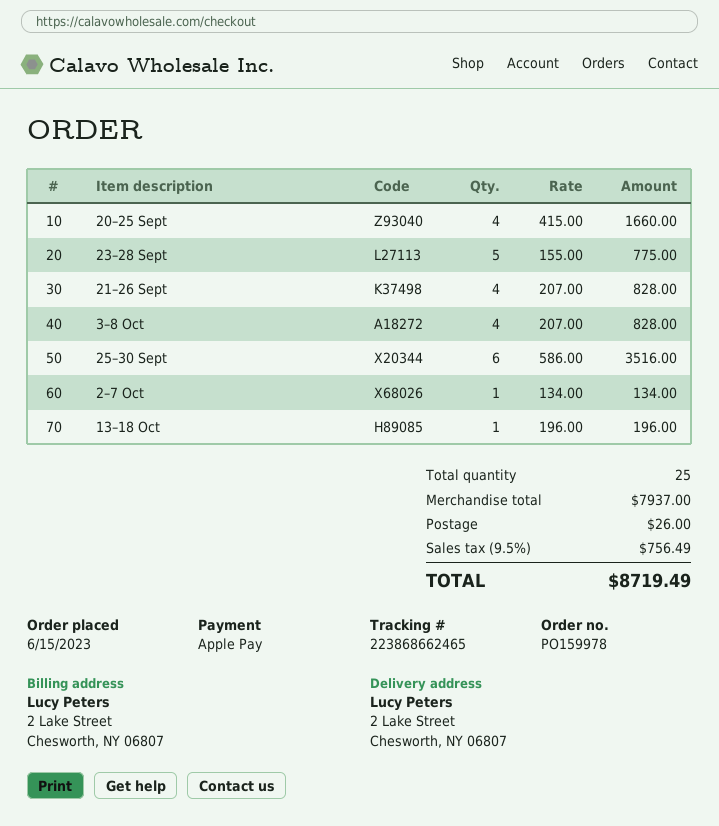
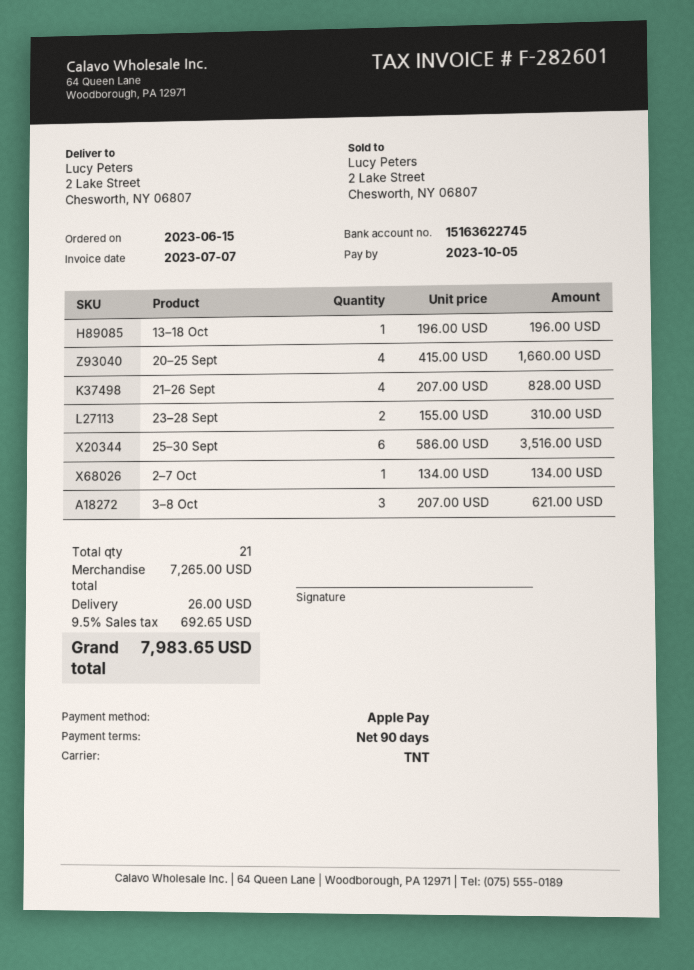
23–28 Sept: 5 x 155.00 = 775.00 -> 2 x 155.00 = 310.00
3–8 Oct: 4 x 207.00 = 828.00 -> 3 x 207.00 = 621.00
total quantity: 25 -> 21
subtotal: 7937.00 -> 7265.00
tax: 9.5% = 756.49 -> 9.5% = 692.65
total: 8719.49 -> 7983.65

